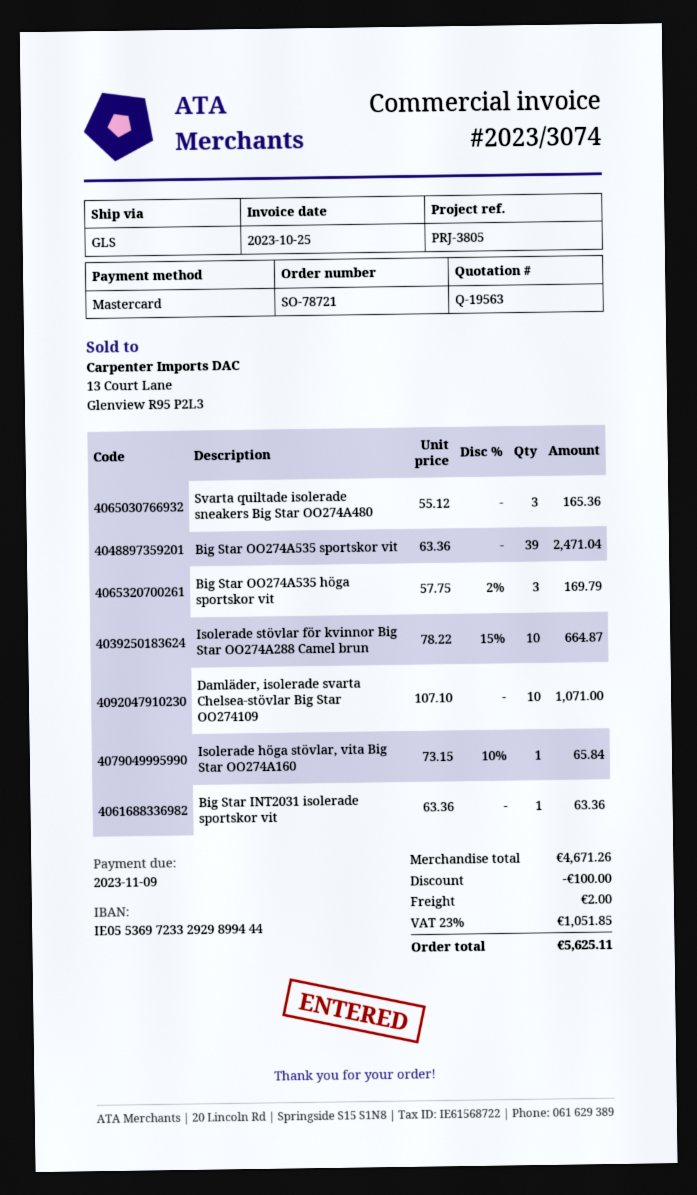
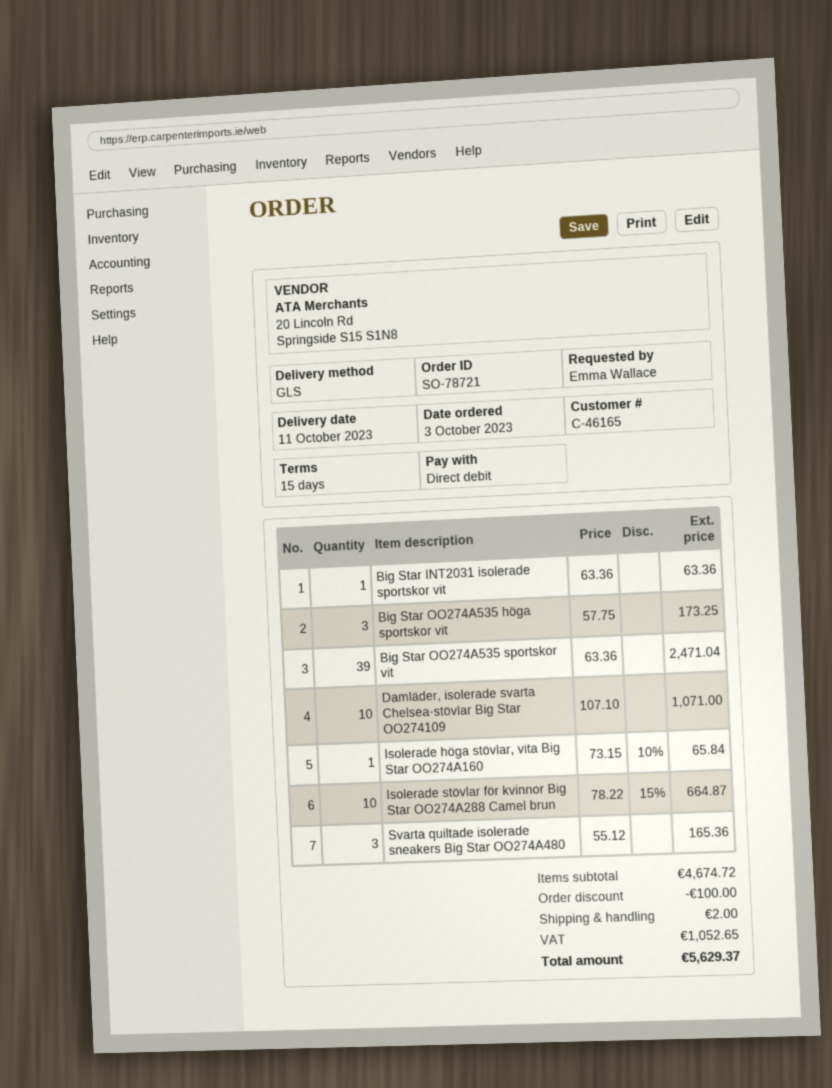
payment method: Mastercard -> direct debit
Big Star OO274A535 höga sportskor vit: 3 x 57.75 - 2% = 169.79 -> 3 x 57.75 = 173.25
subtotal: 4671.26 -> 4674.72
tax: 1051.85 -> 1052.65
total: 5625.11 -> 5629.37

